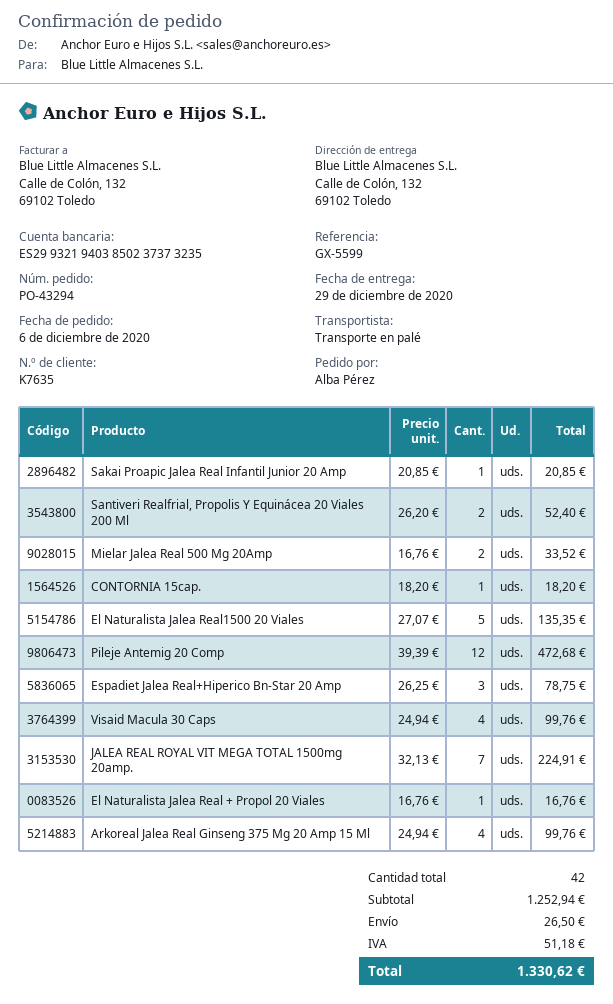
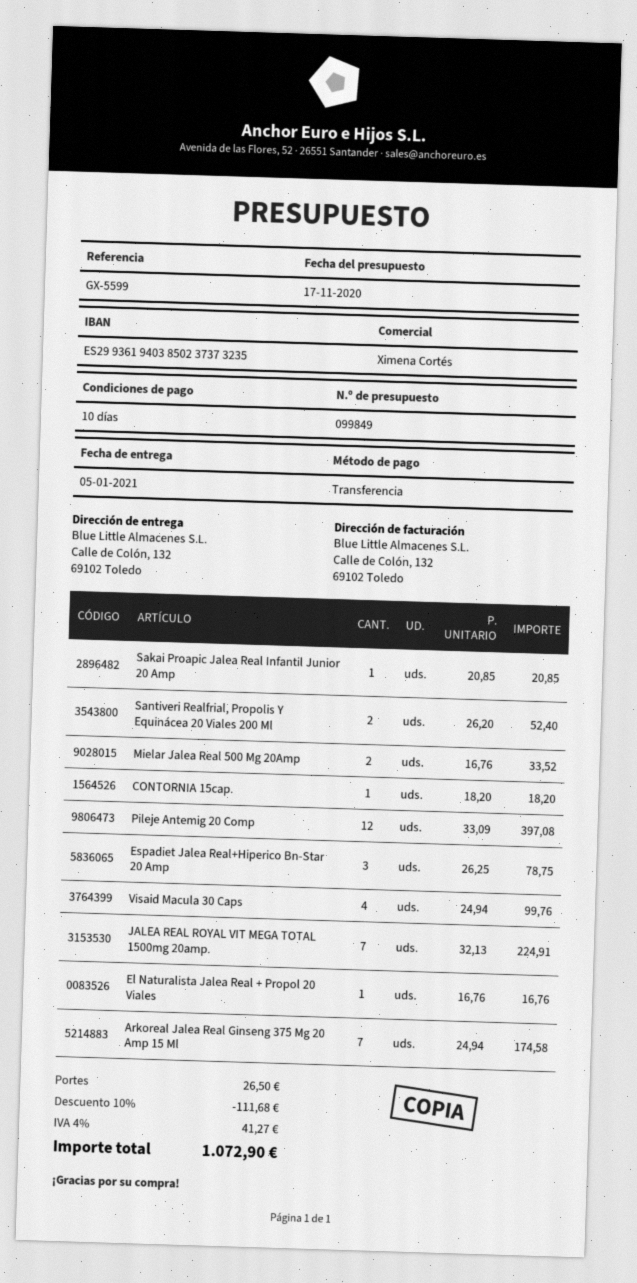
delivery date: 2020-12-29 -> 2021-01-05
bank account: ES2993219403850237373235 -> ES2993619403850237373235
El Naturalista Jalea Real1500 20 Viales: 5 x 27.07 = 135.35 -> none
Pileje Antemig 20 Comp: 12 x 39.39 = 472.68 -> 12 x 33.09 = 397.08
Arkoreal Jalea Real Ginseng 375 Mg 20 Amp 15 Ml: 4 x 24.94 = 99.76 -> 7 x 24.94 = 174.58
discount: none -> 10% = 111.68
tax: 51.18 -> 41.27
total: 1330.62 -> 1072.90

